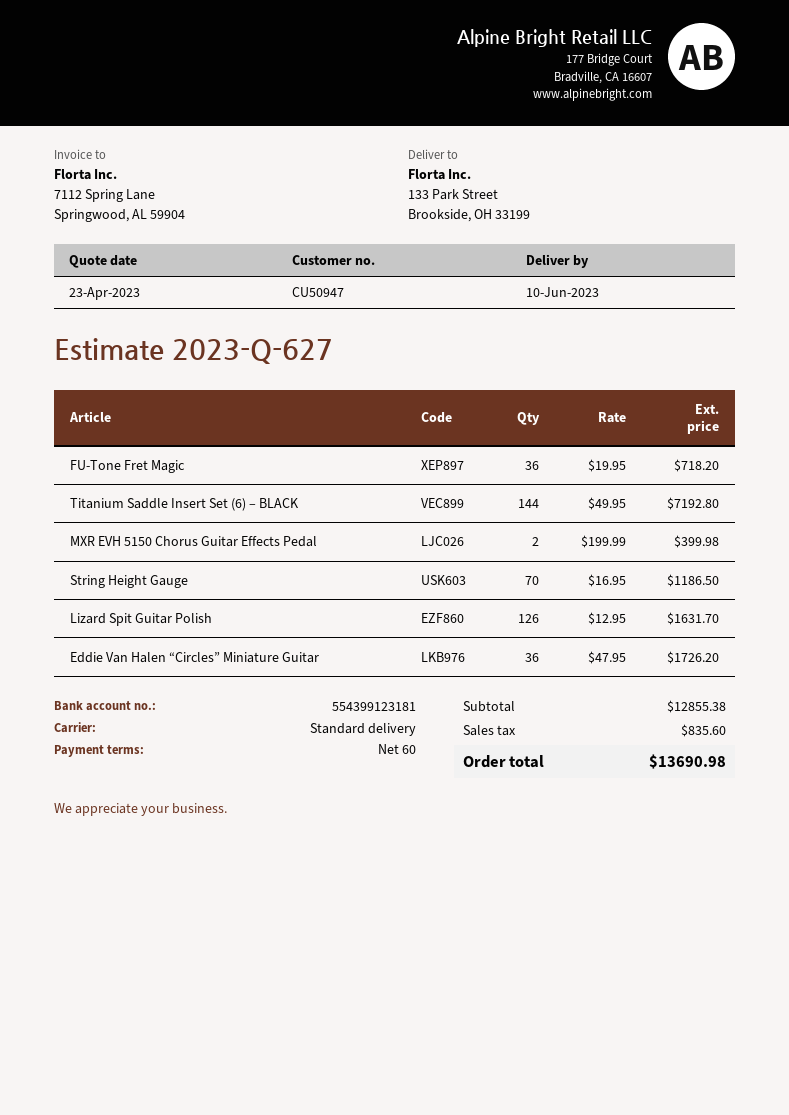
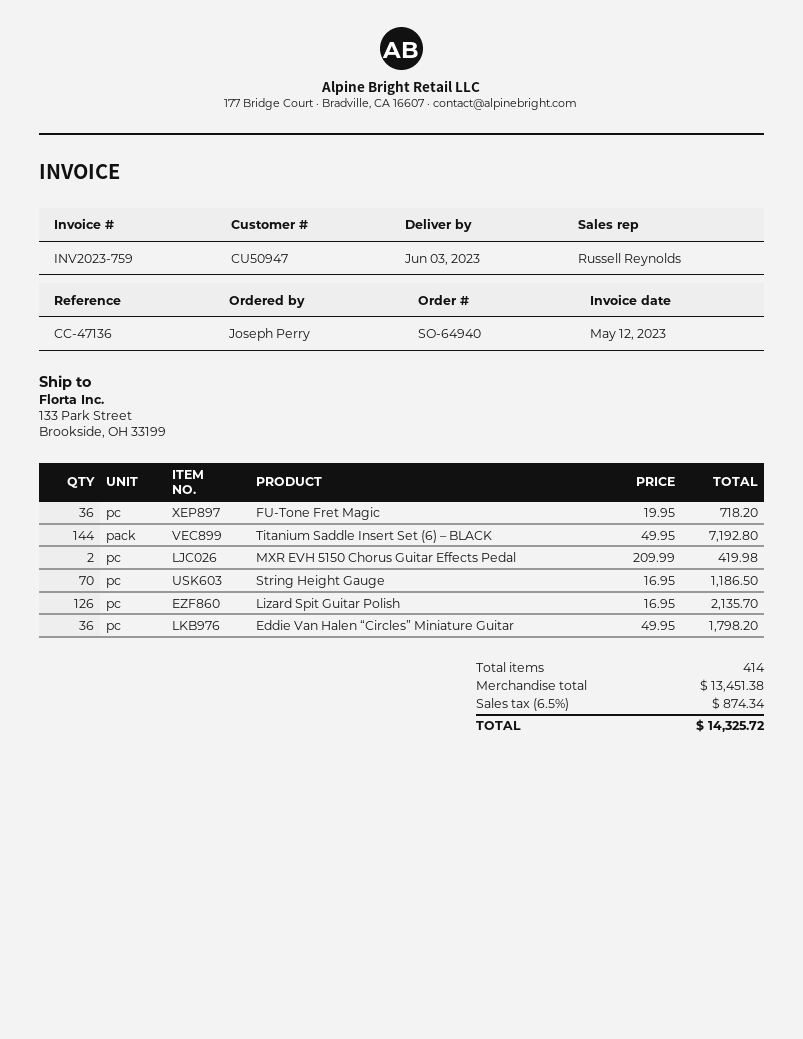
delivery date: 2023-06-10 -> 2023-06-03
MXR EVH 5150 Chorus Guitar Effects Pedal: 2 x 199.99 = 399.98 -> 2 x 209.99 = 419.98
Lizard Spit Guitar Polish: 126 x 12.95 = 1631.70 -> 126 x 16.95 = 2135.70
Eddie Van Halen “Circles” Miniature Guitar: 36 x 47.95 = 1726.20 -> 36 x 49.95 = 1798.20
subtotal: 12855.38 -> 13451.38
tax: 835.60 -> 874.34
total: 13690.98 -> 14325.72

